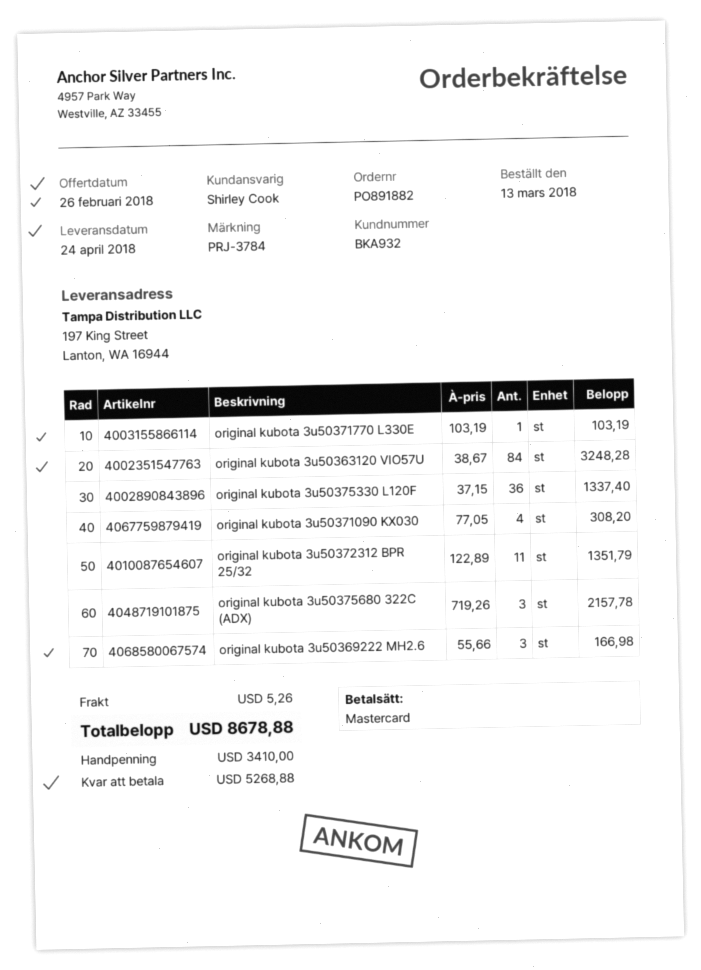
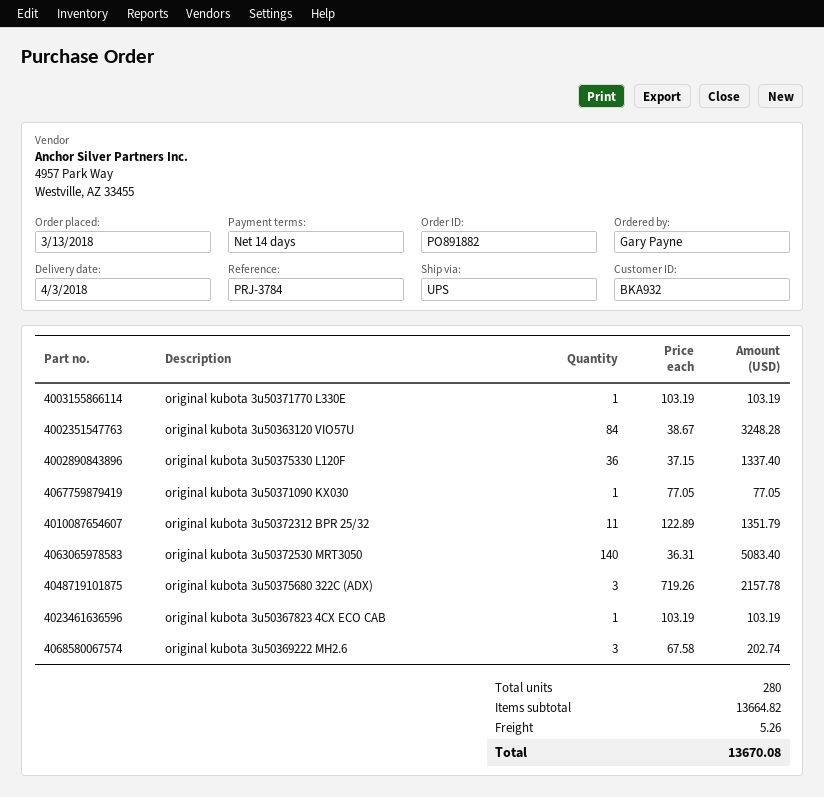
delivery date: 2018-04-24 -> 2018-04-03
original kubota 3u50371090 KX030: 4 x 77.05 = 308.20 -> 1 x 77.05 = 77.05
original kubota 3u50369222 MH2.6: 3 x 55.66 = 166.98 -> 3 x 67.58 = 202.74
original kubota 3u50372530 MRT3050: none -> 140 x 36.31 = 5083.40
original kubota 3u50367823 4CX ECO CAB: none -> 1 x 103.19 = 103.19
total: 8678.88 -> 13670.08

